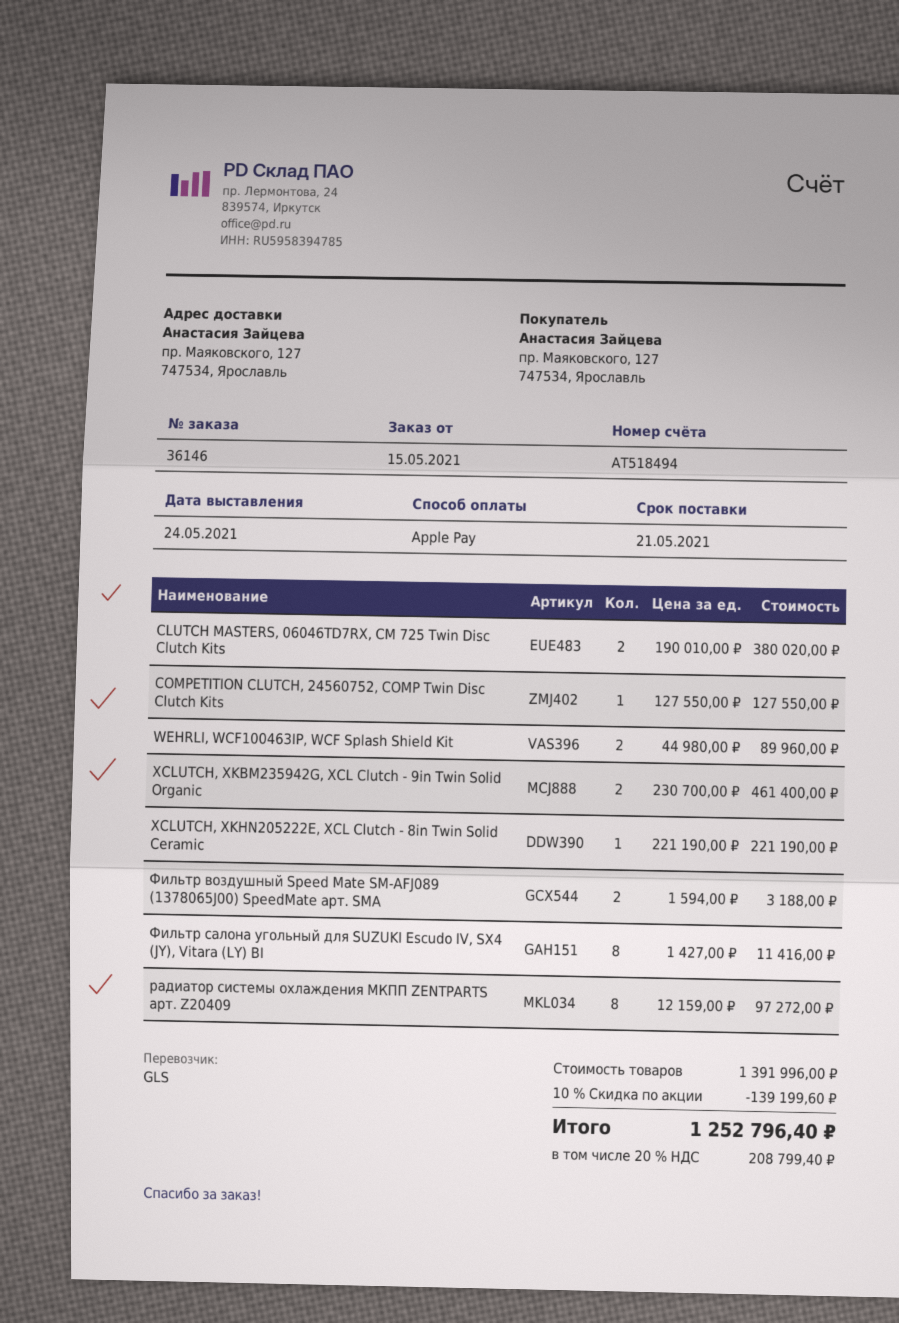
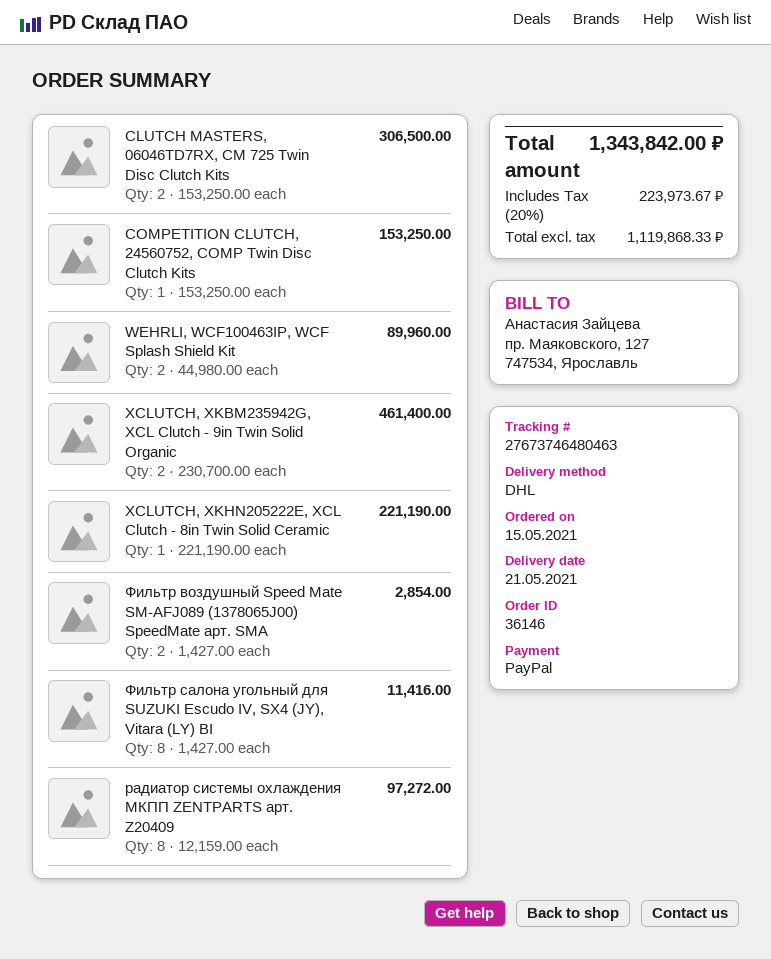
payment method: Apple Pay -> PayPal
shipping method: GLS -> DHL
CLUTCH MASTERS, 06046TD7RX, CM 725 Twin Disc Clutch Kits: 2 x 190010.00 = 380020.00 -> 2 x 153250.00 = 306500.00
COMPETITION CLUTCH, 24560752, COMP Twin Disc Clutch Kits: 1 x 127550.00 = 127550.00 -> 1 x 153250.00 = 153250.00
Фильтр воздушный Speed Mate SM-AFJ089 (1378065J00) SpeedMate арт. SMA: 2 x 1594.00 = 3188.00 -> 2 x 1427.00 = 2854.00
discount: 10% = 139199.60 -> none
tax: 20% = 208799.40 -> 20% = 223973.67
total: 1252796.40 -> 1343842.00

